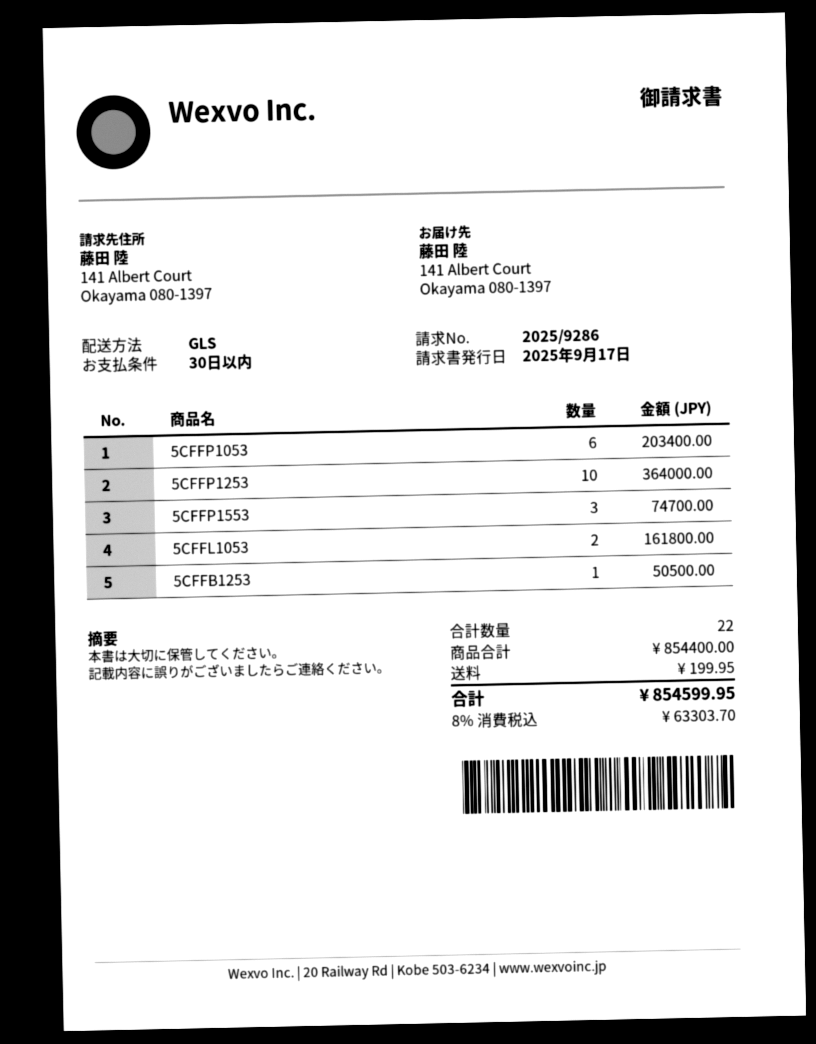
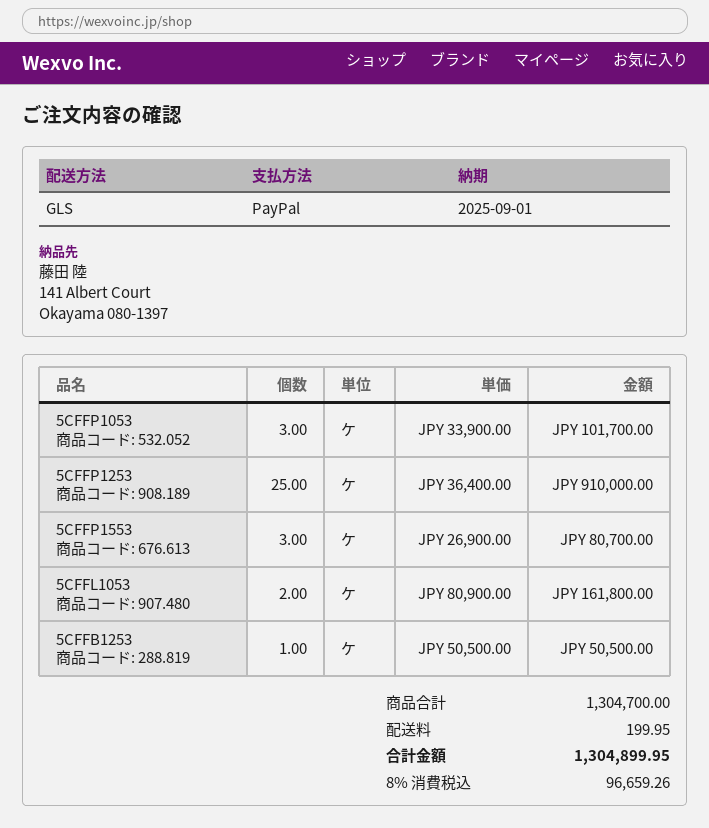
5CFFP1053: 6 for 203400.00 -> 3 for 101700.00
5CFFP1253: 10 for 364000.00 -> 25 for 910000.00
5CFFP1553: 3 for 74700.00 -> 3 for 80700.00
subtotal: 854400.00 -> 1304700.00
tax: 8% = 63303.70 -> 8% = 96659.26
total: 854599.95 -> 1304899.95

